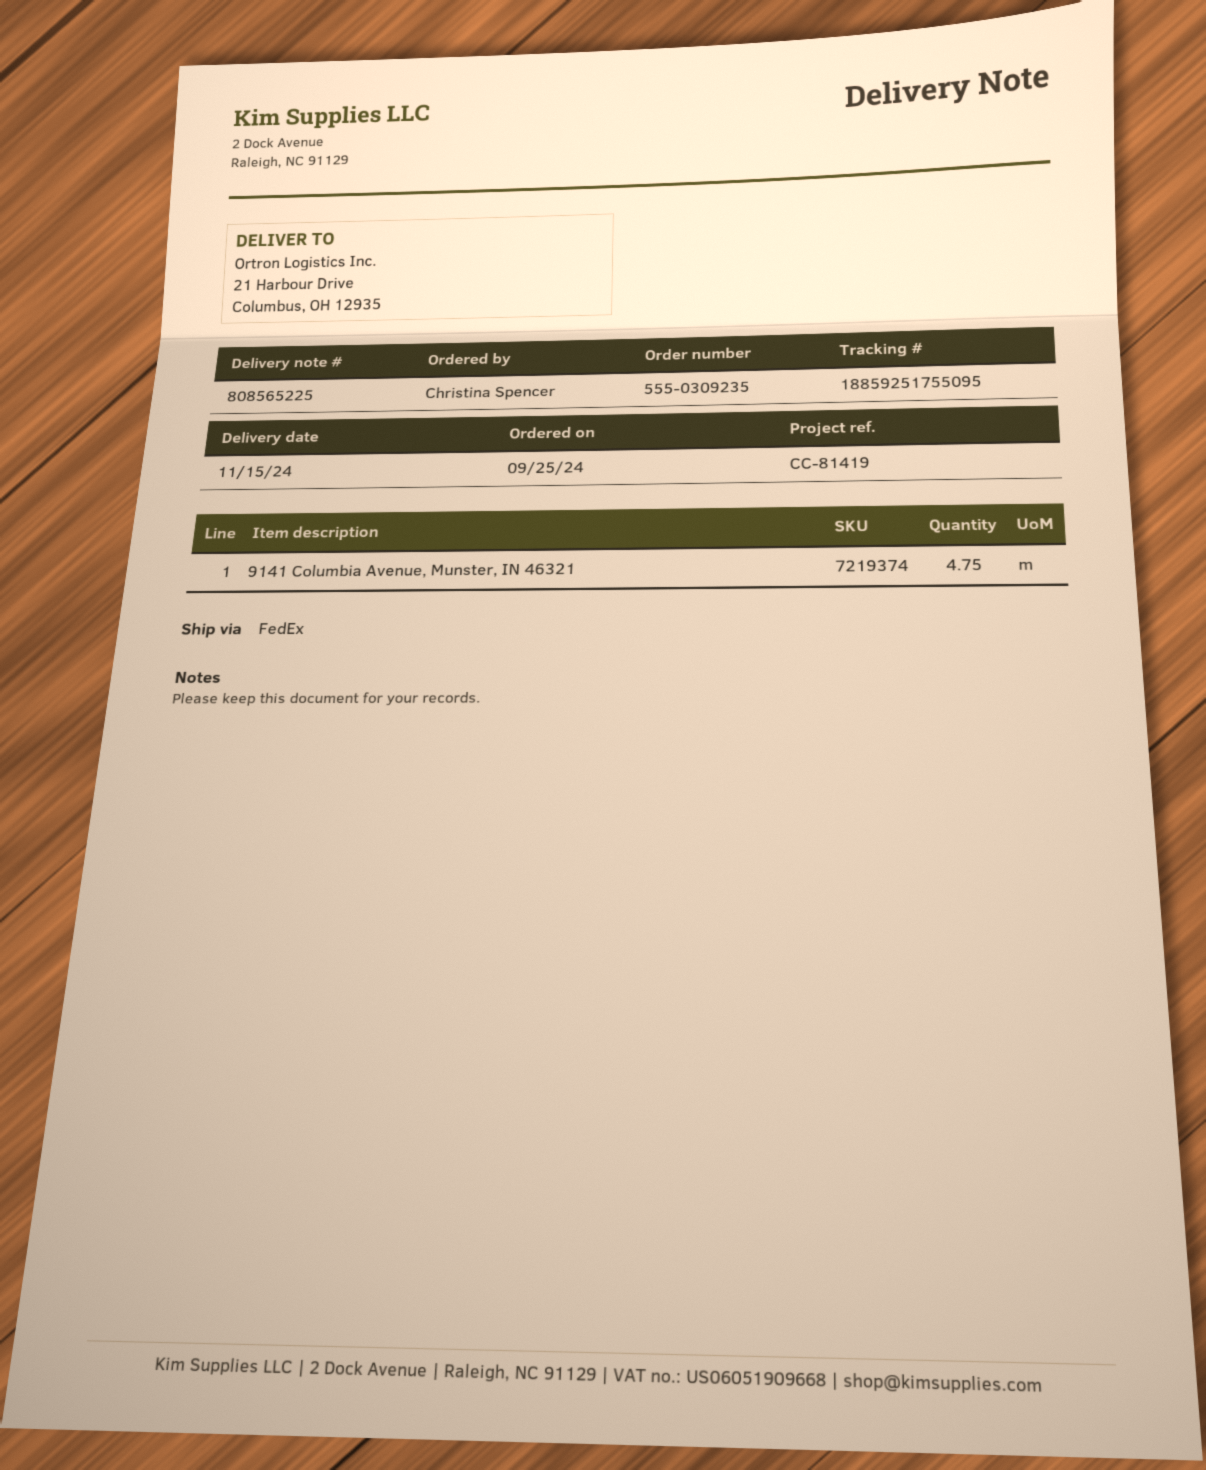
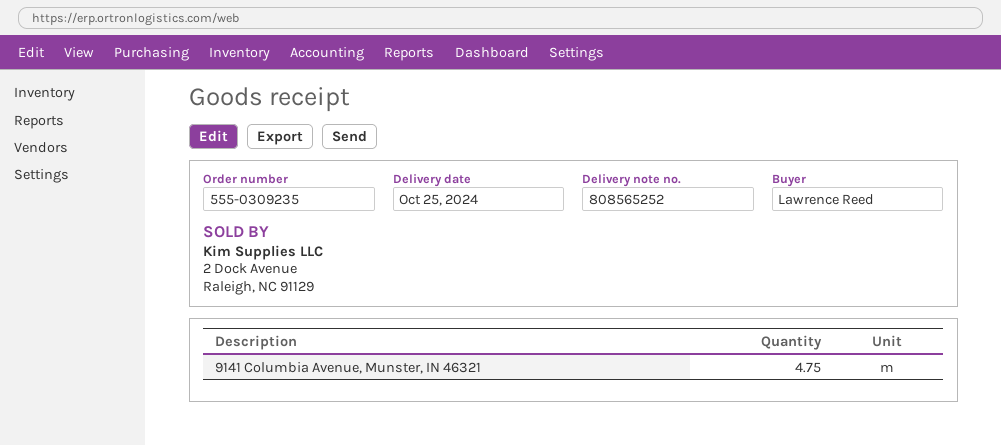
delivery note number: 808565225 -> 808565252
delivery date: 2024-11-15 -> 2024-10-25
ordered by: Christina Spencer -> Lawrence Reed

